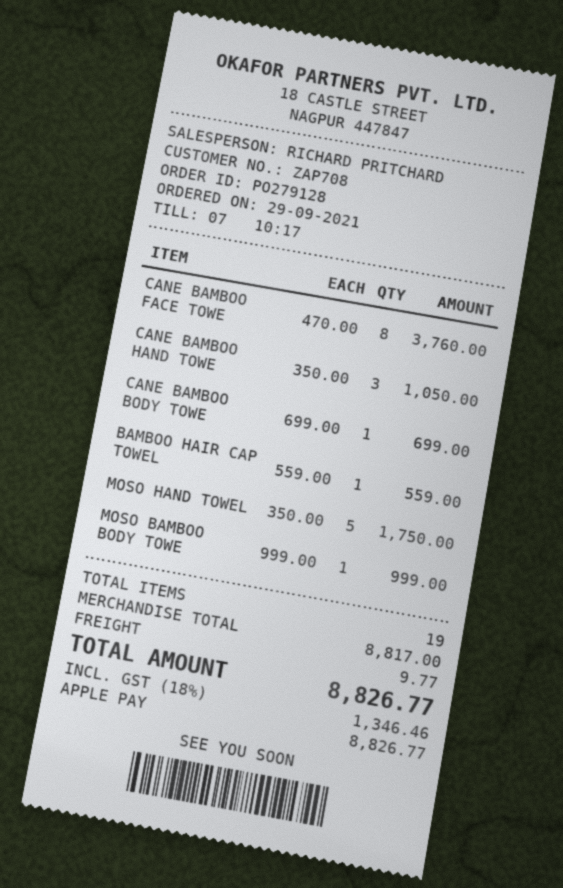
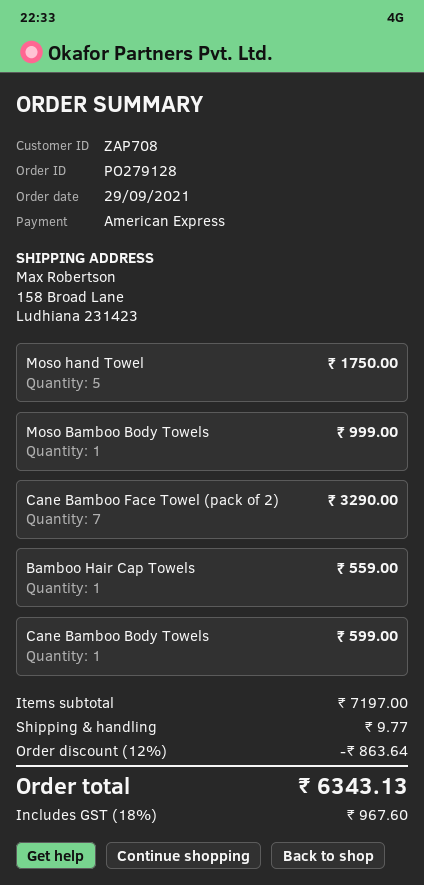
payment method: Apple Pay -> American Express
CANE BAMBOO FACE TOWE: 8 for 3760.00 -> 7 for 3290.00
CANE BAMBOO HAND TOWE: 3 for 1050.00 -> none
CANE BAMBOO BODY TOWE: 1 for 699.00 -> 1 for 599.00
subtotal: 8817.00 -> 7197.00
discount: none -> 12% = 863.64
tax: 18% = 1346.46 -> 18% = 967.60
total: 8826.77 -> 6343.13

